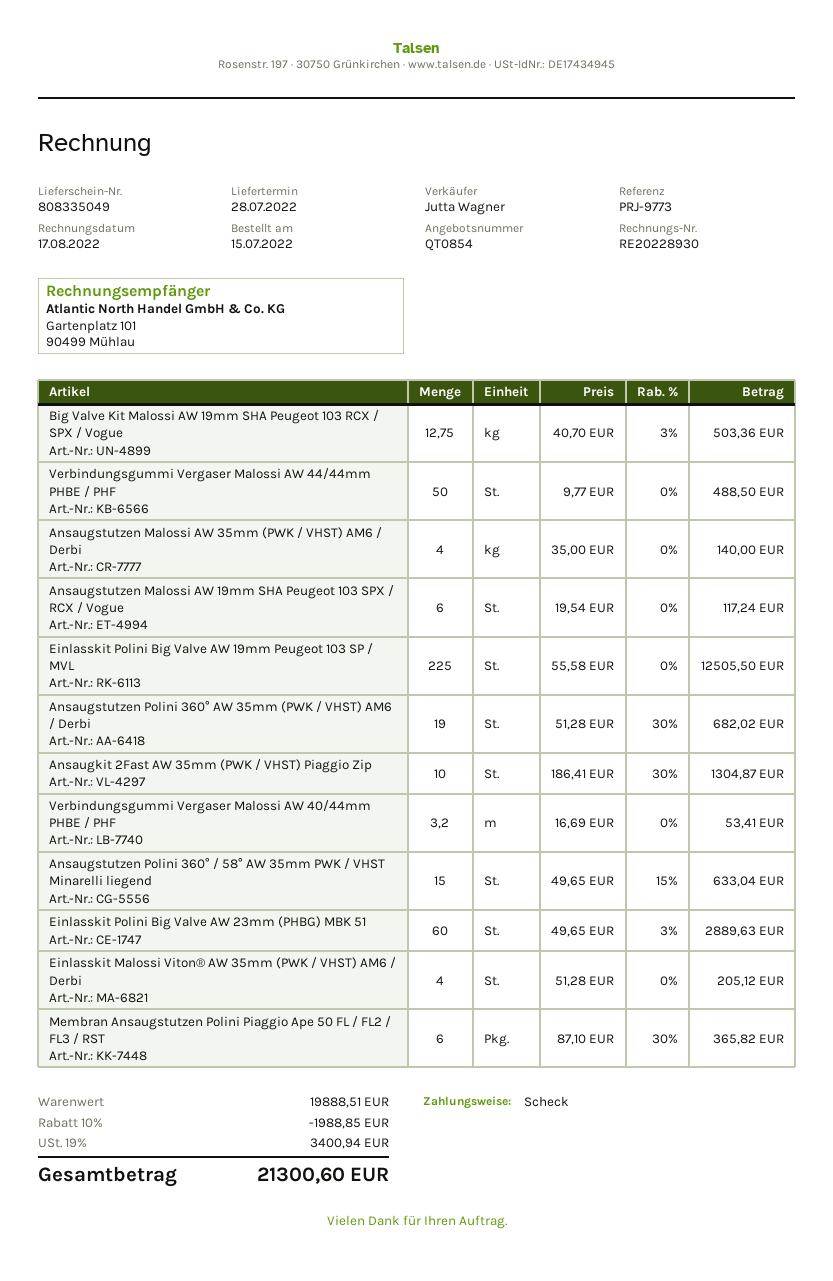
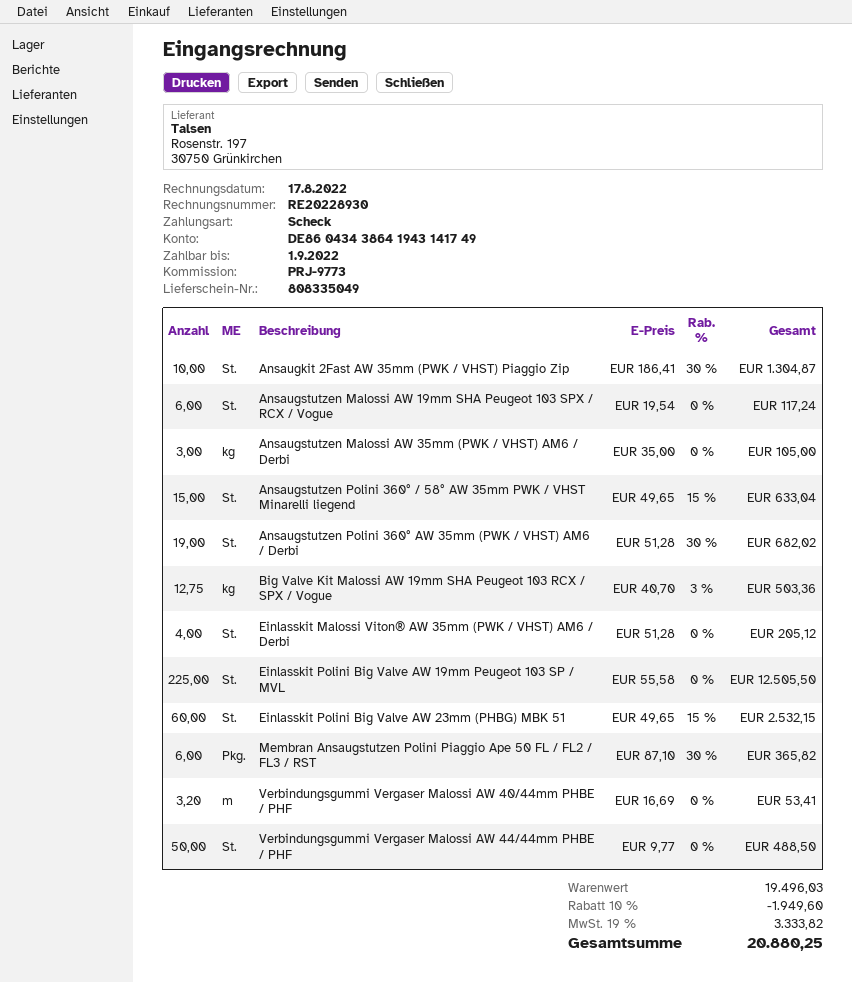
Ansaugstutzen Malossi AW 35mm (PWK / VHST) AM6 / Derbi: 4 x 35.00 = 140.00 -> 3 x 35.00 = 105.00
Einlasskit Polini Big Valve AW 23mm (PHBG) MBK 51: 60 x 49.65 - 3% = 2889.63 -> 60 x 49.65 - 15% = 2532.15
subtotal: 19888.51 -> 19496.03
discount: 10% = 1988.85 -> 10% = 1949.60
tax: 19% = 3400.94 -> 19% = 3333.82
total: 21300.60 -> 20880.25

